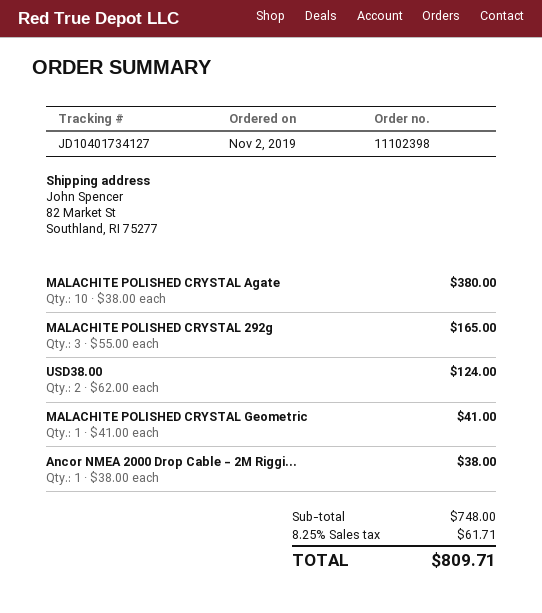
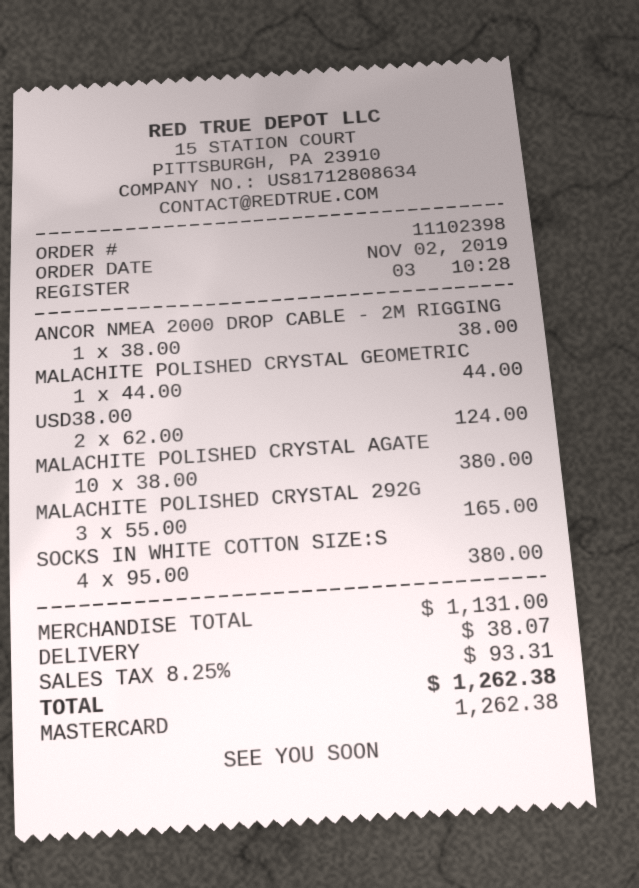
MALACHITE POLISHED CRYSTAL Geometric: 1 x 41.00 = 41.00 -> 1 x 44.00 = 44.00
SOCKS IN WHITE COTTON SIZE:S: none -> 4 x 95.00 = 380.00
subtotal: 748.00 -> 1131.00
shipping: none -> 38.07
tax: 8.25% = 61.71 -> 8.25% = 93.31
total: 809.71 -> 1262.38

